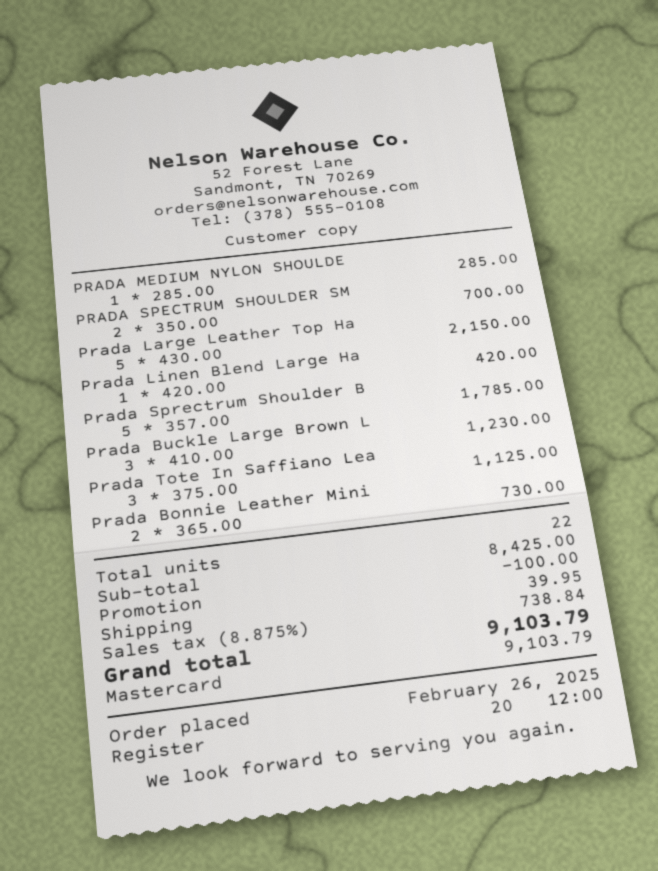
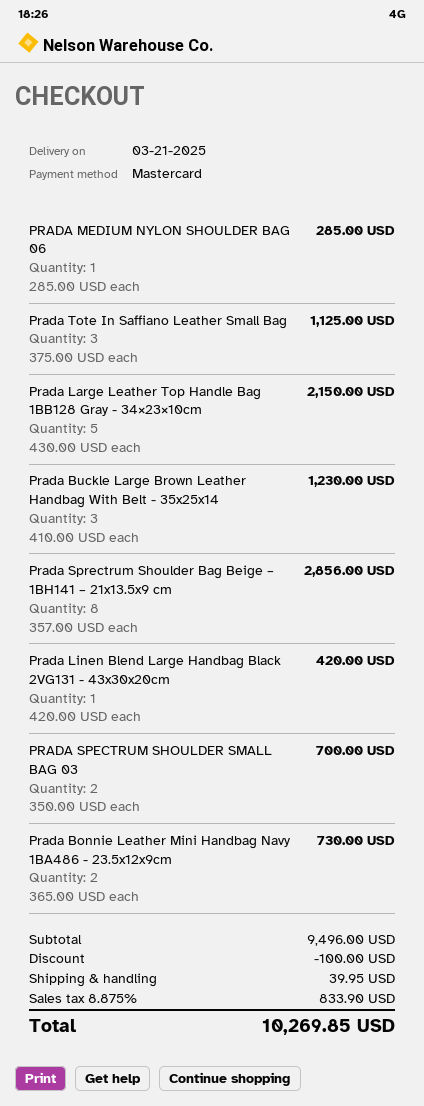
Prada Sprectrum Shoulder B: 5 x 357.00 = 1785.00 -> 8 x 357.00 = 2856.00
subtotal: 8425.00 -> 9496.00
tax: 8.875% = 738.84 -> 8.875% = 833.90
total: 9103.79 -> 10269.85

